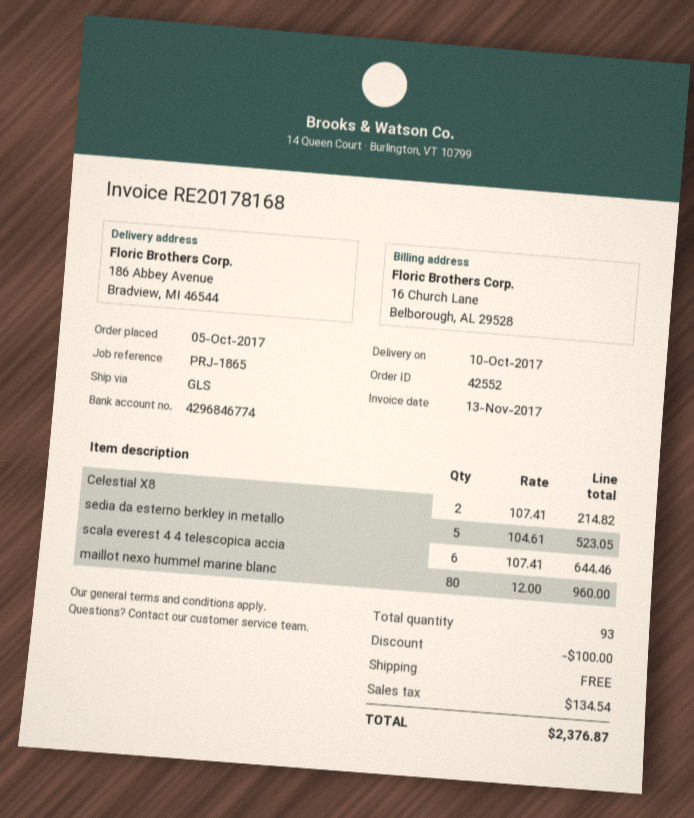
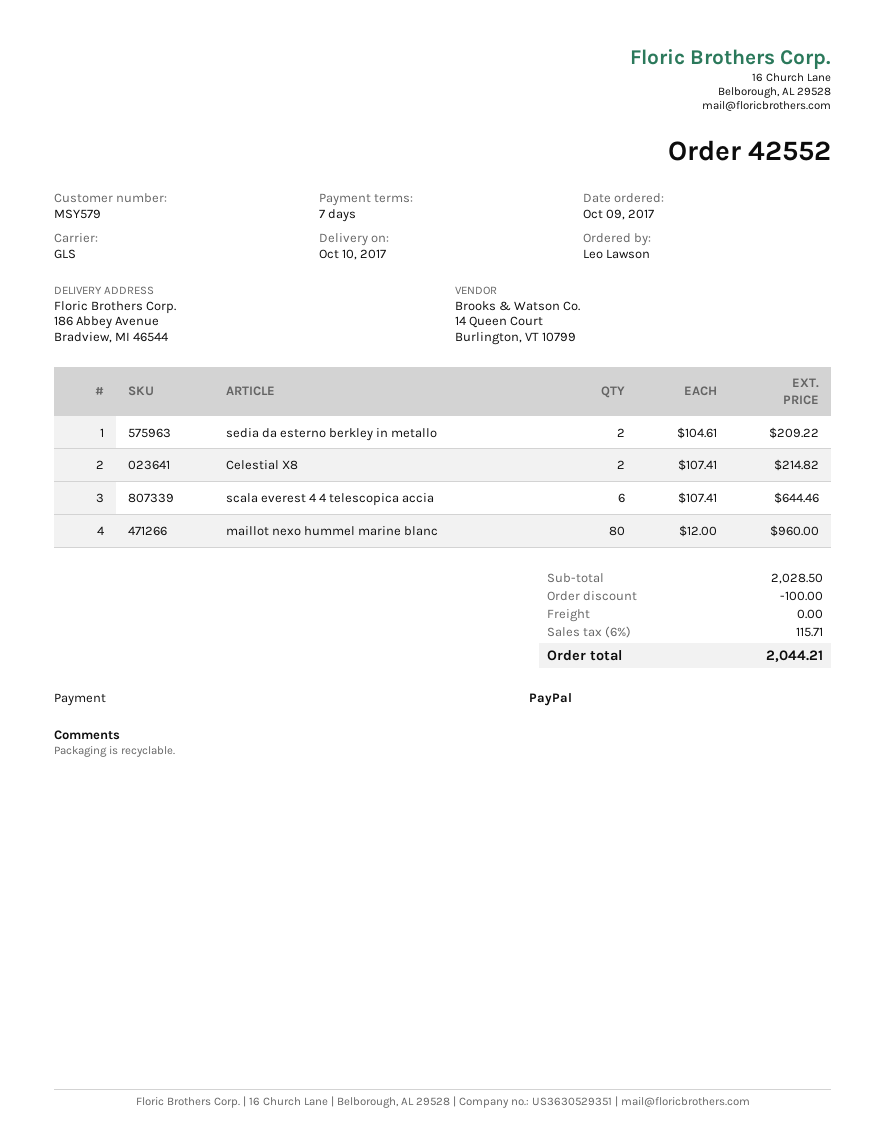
order date: 2017-10-05 -> 2017-10-09
sedia da esterno berkley in metallo: 5 x 104.61 = 523.05 -> 2 x 104.61 = 209.22
tax: 134.54 -> 115.71
total: 2376.87 -> 2044.21

